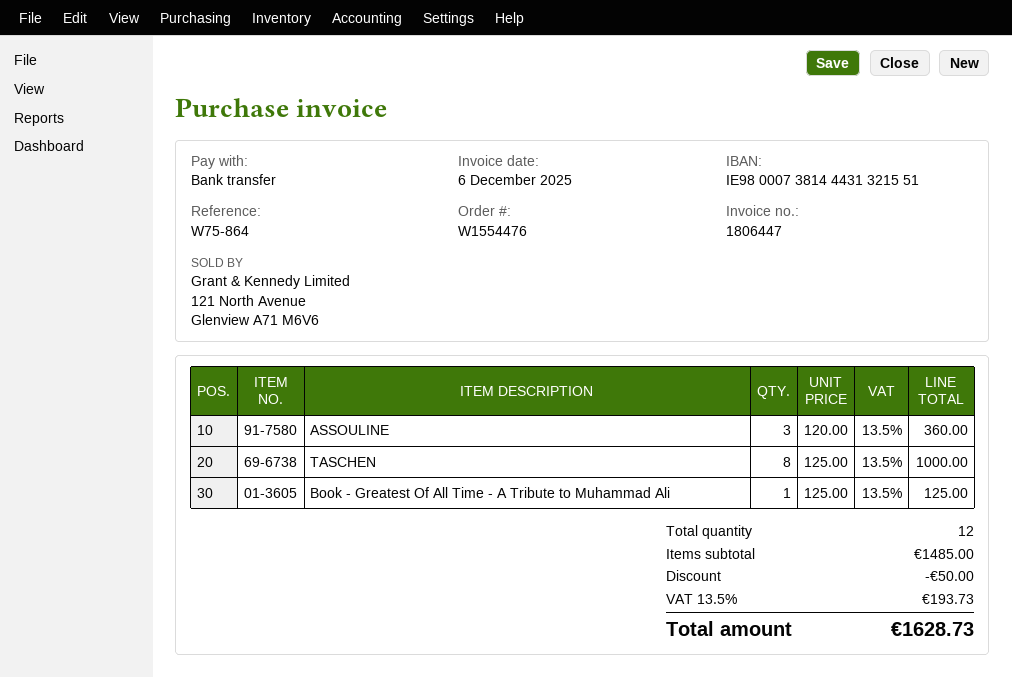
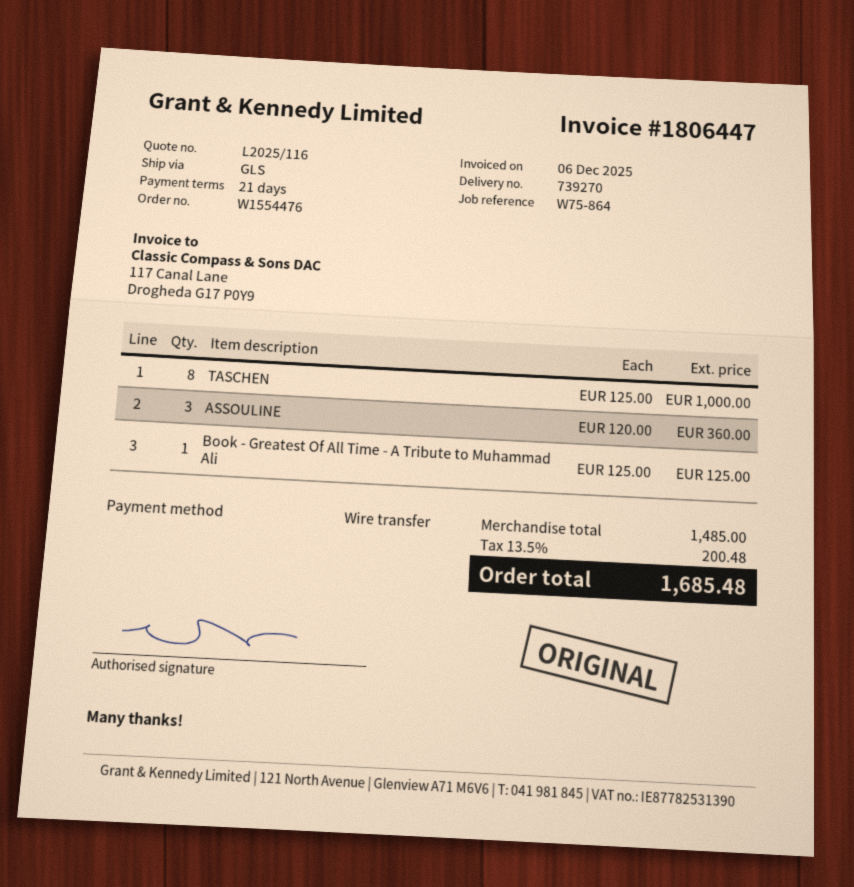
discount: 50.00 -> none
tax: 13.5% = 193.73 -> 13.5% = 200.48
total: 1628.73 -> 1685.48

